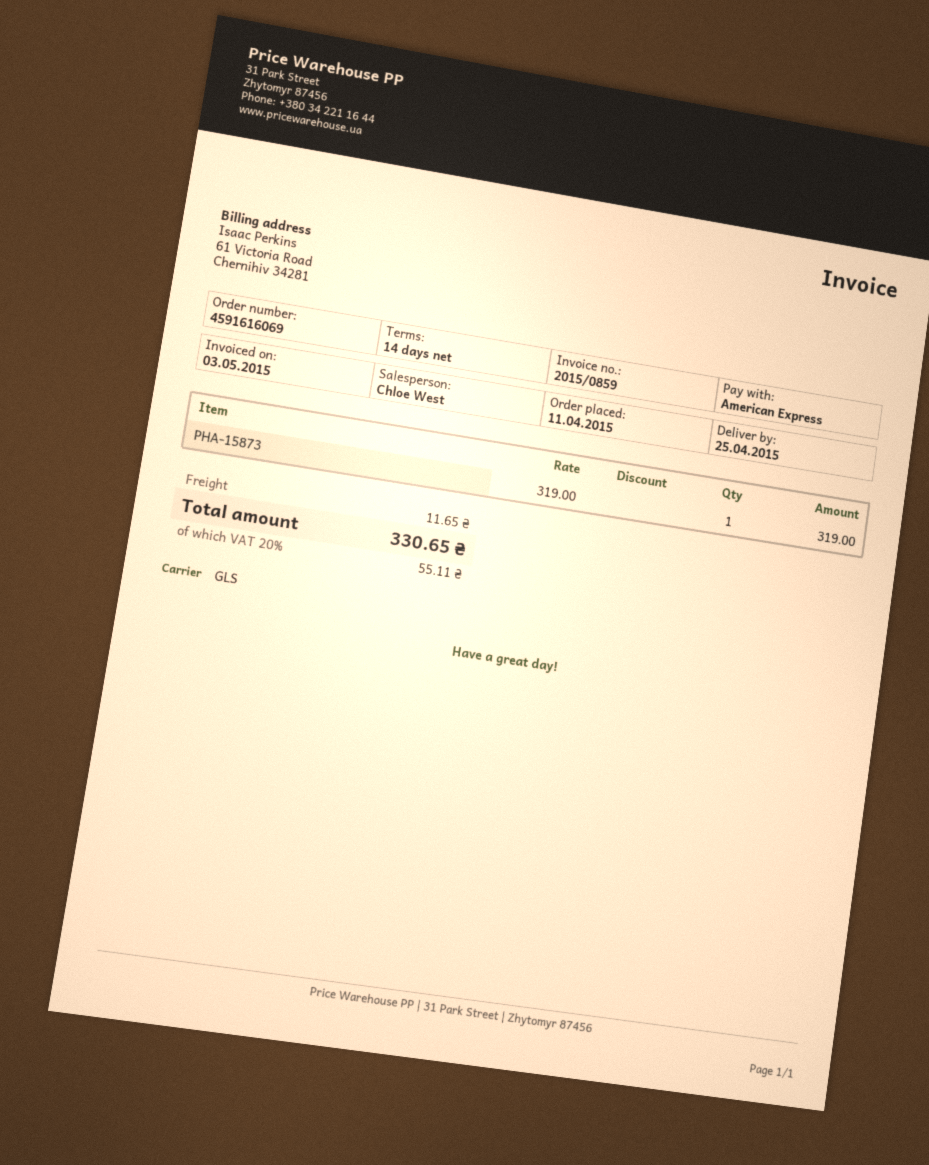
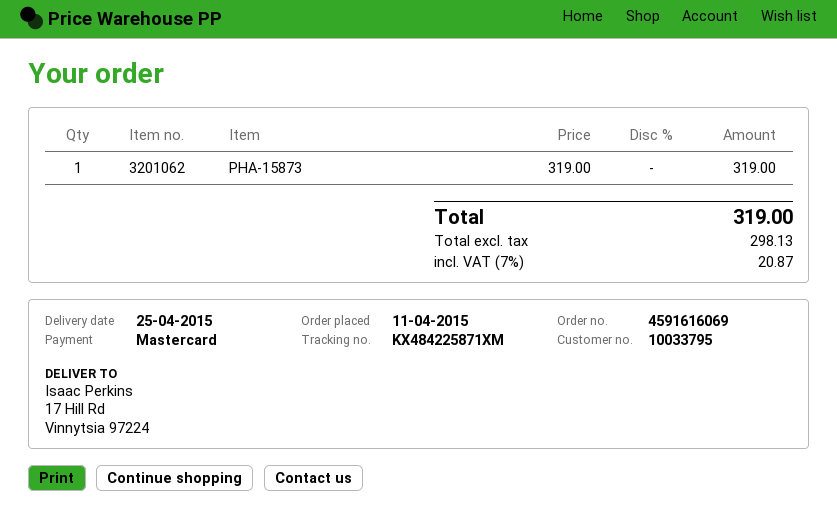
payment method: American Express -> Mastercard
shipping: 11.65 -> none
tax: 20% = 55.11 -> 7% = 20.87
total: 330.65 -> 319.00

